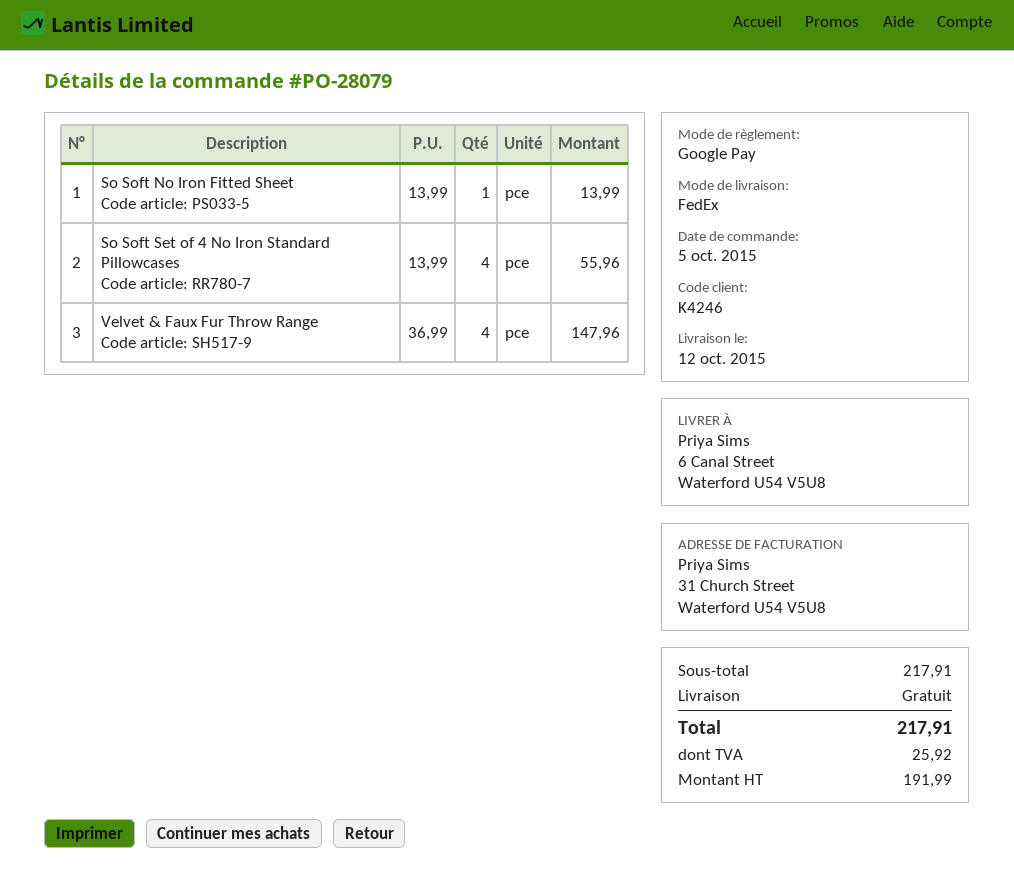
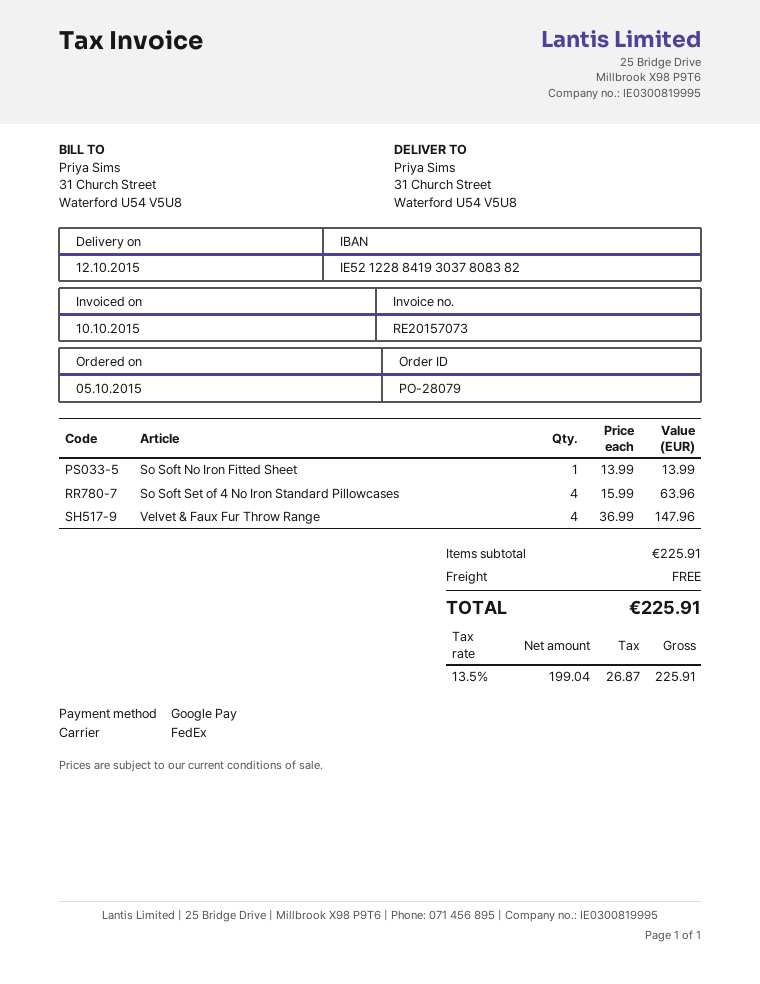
ship to: 6 Canal Street, Waterford U54 V5U8 -> 31 Church Street, Waterford U54 V5U8
So Soft Set of 4 No Iron Standard Pillowcases: 4 x 13.99 = 55.96 -> 4 x 15.99 = 63.96
subtotal: 217.91 -> 225.91
net: 191.99 -> 199.04
tax: 25.92 -> 26.87
total: 217.91 -> 225.91

